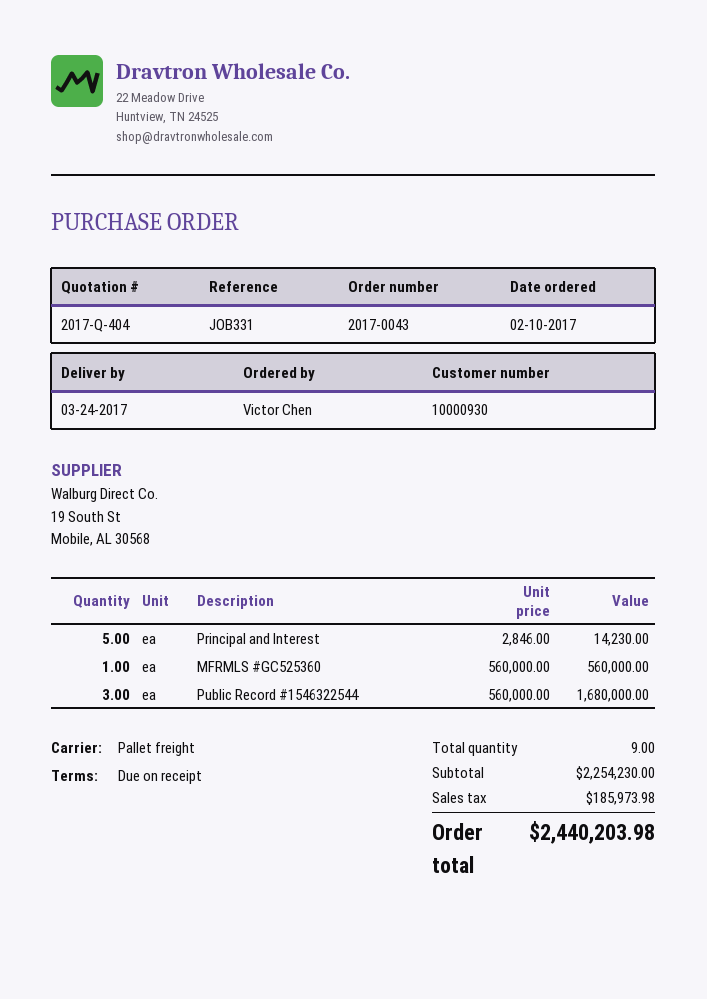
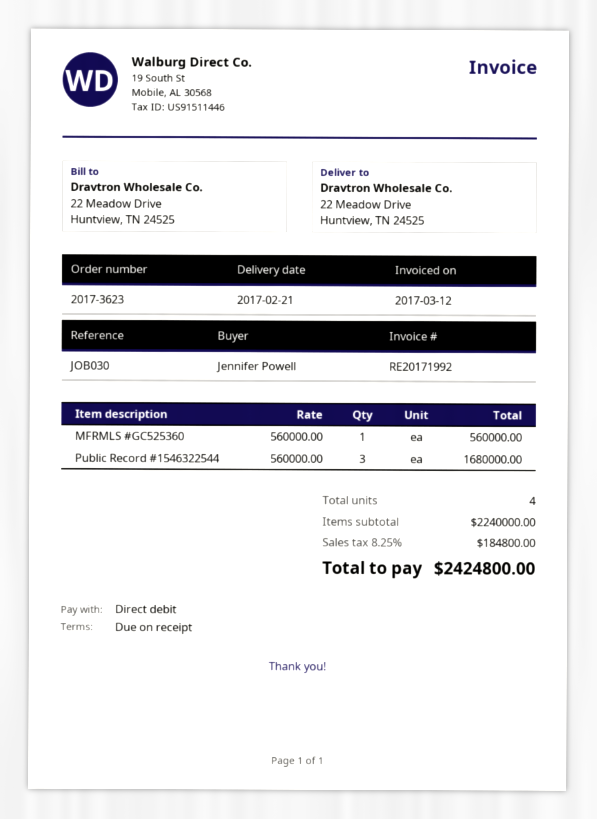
order number: 2017-0043 -> 2017-3623
delivery date: 2017-03-24 -> 2017-02-21
reference: JOB331 -> JOB030
ordered by: Victor Chen -> Jennifer Powell
Principal and Interest: 5 x 2846.00 = 14230.00 -> none
total quantity: 9 -> 4
subtotal: 2254230.00 -> 2240000.00
tax: 185973.98 -> 184800.00
total: 2440203.98 -> 2424800.00

